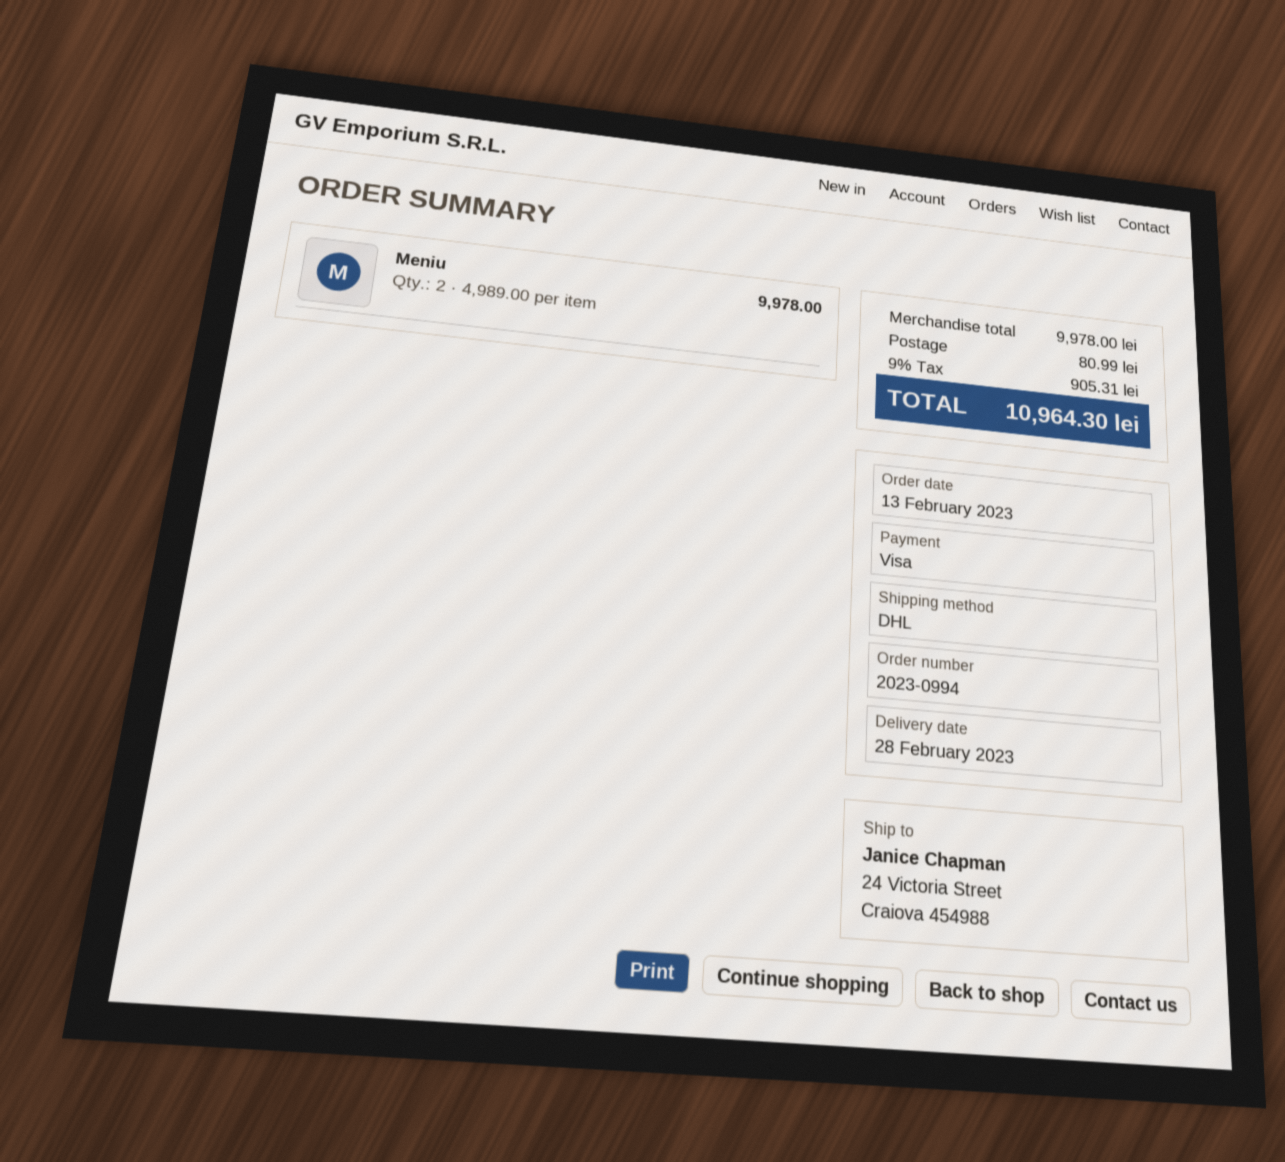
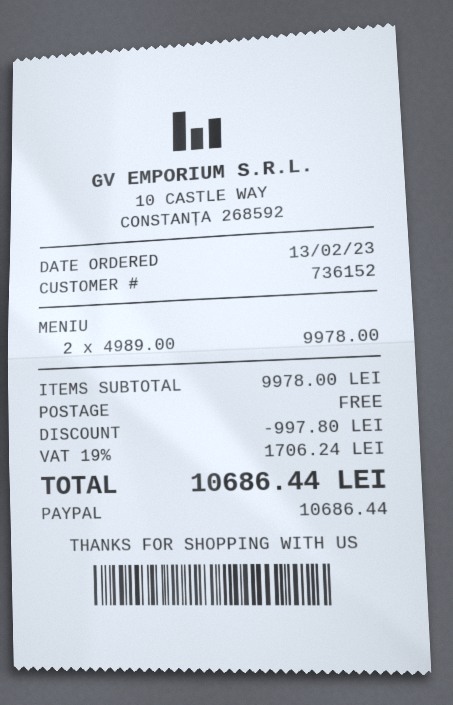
payment method: Visa -> PayPal
discount: none -> 997.80
shipping: 80.99 -> 0.00
tax: 9% = 905.31 -> 19% = 1706.24
total: 10964.30 -> 10686.44

